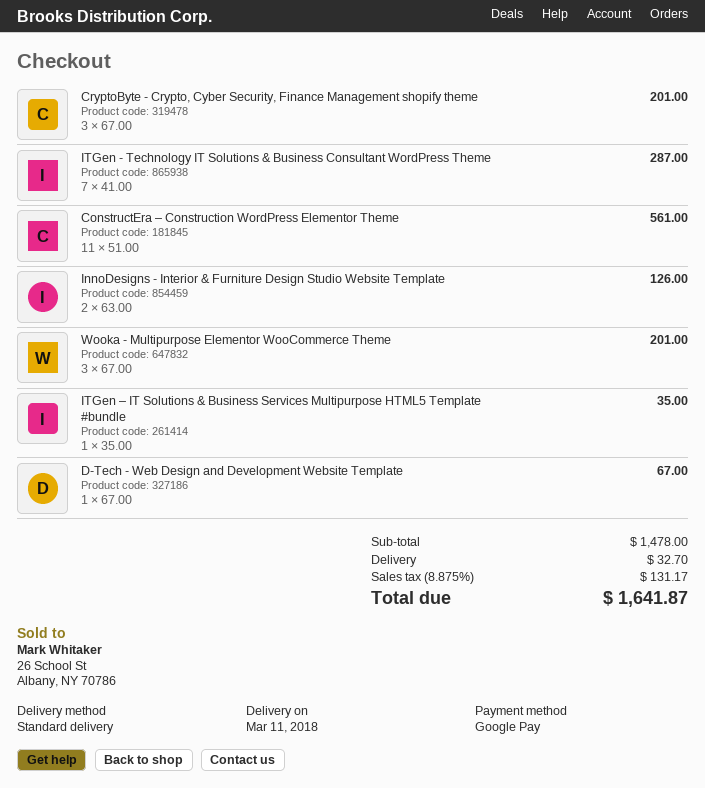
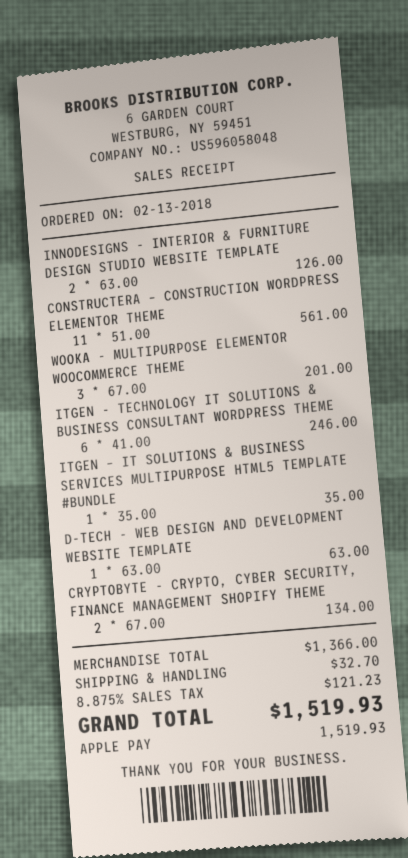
payment method: Google Pay -> Apple Pay
CryptoByte - Crypto, Cyber Security, Finance Management shopify theme: 3 x 67.00 = 201.00 -> 2 x 67.00 = 134.00
ITGen - Technology IT Solutions & Business Consultant WordPress Theme: 7 x 41.00 = 287.00 -> 6 x 41.00 = 246.00
D-Tech - Web Design and Development Website Template: 1 x 67.00 = 67.00 -> 1 x 63.00 = 63.00
subtotal: 1478.00 -> 1366.00
tax: 8.875% = 131.17 -> 8.875% = 121.23
total: 1641.87 -> 1519.93

